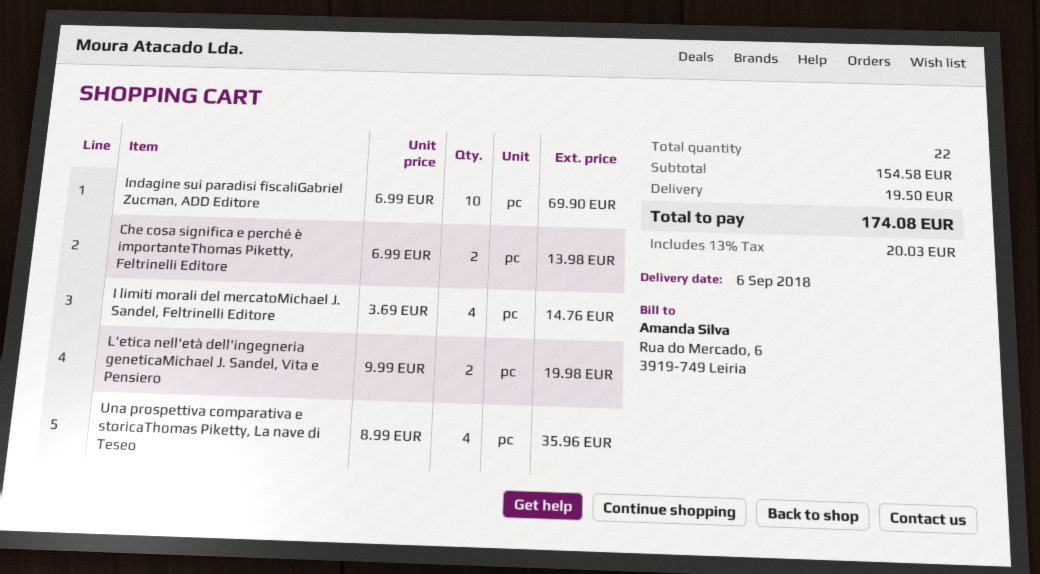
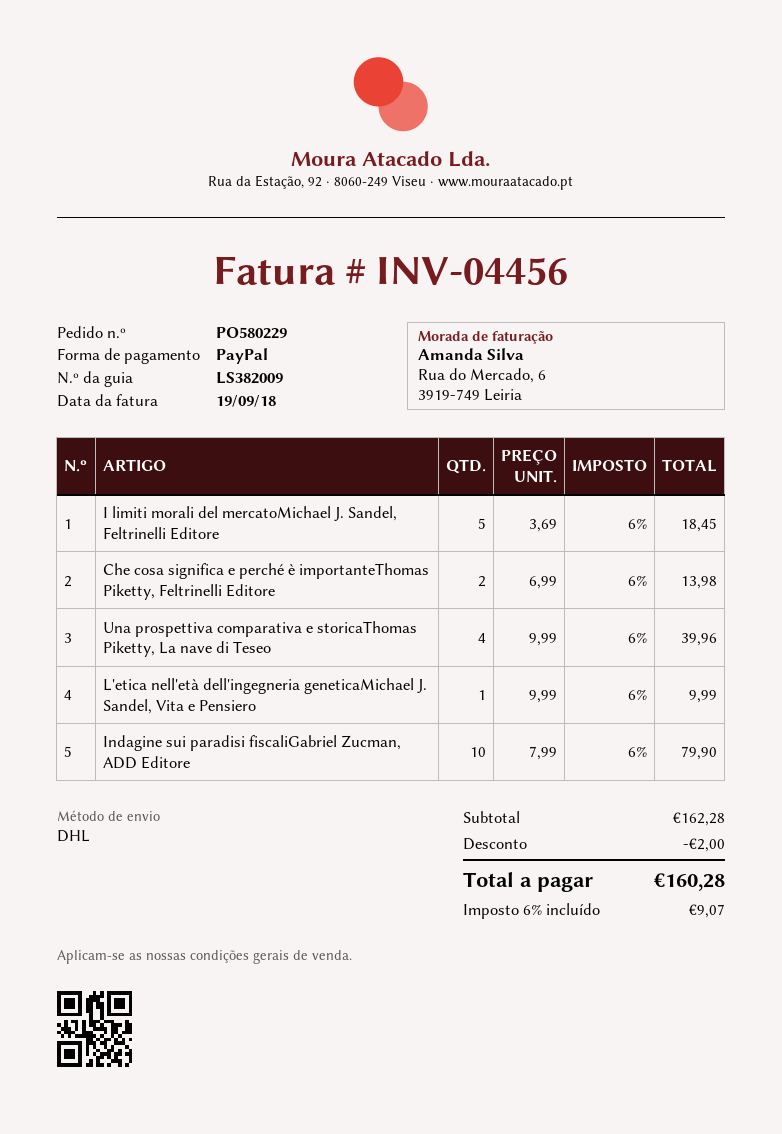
Indagine sui paradisi fiscaliGabriel Zucman, ADD Editore: 10 x 6.99 = 69.90 -> 10 x 7.99 = 79.90
I limiti morali del mercatoMichael J. Sandel, Feltrinelli Editore: 4 x 3.69 = 14.76 -> 5 x 3.69 = 18.45
L'etica nell'età dell'ingegneria geneticaMichael J. Sandel, Vita e Pensiero: 2 x 9.99 = 19.98 -> 1 x 9.99 = 9.99
Una prospettiva comparativa e storicaThomas Piketty, La nave di Teseo: 4 x 8.99 = 35.96 -> 4 x 9.99 = 39.96
subtotal: 154.58 -> 162.28
discount: none -> 2.00
shipping: 19.50 -> none
tax: 13% = 20.03 -> 6% = 9.07
total: 174.08 -> 160.28

